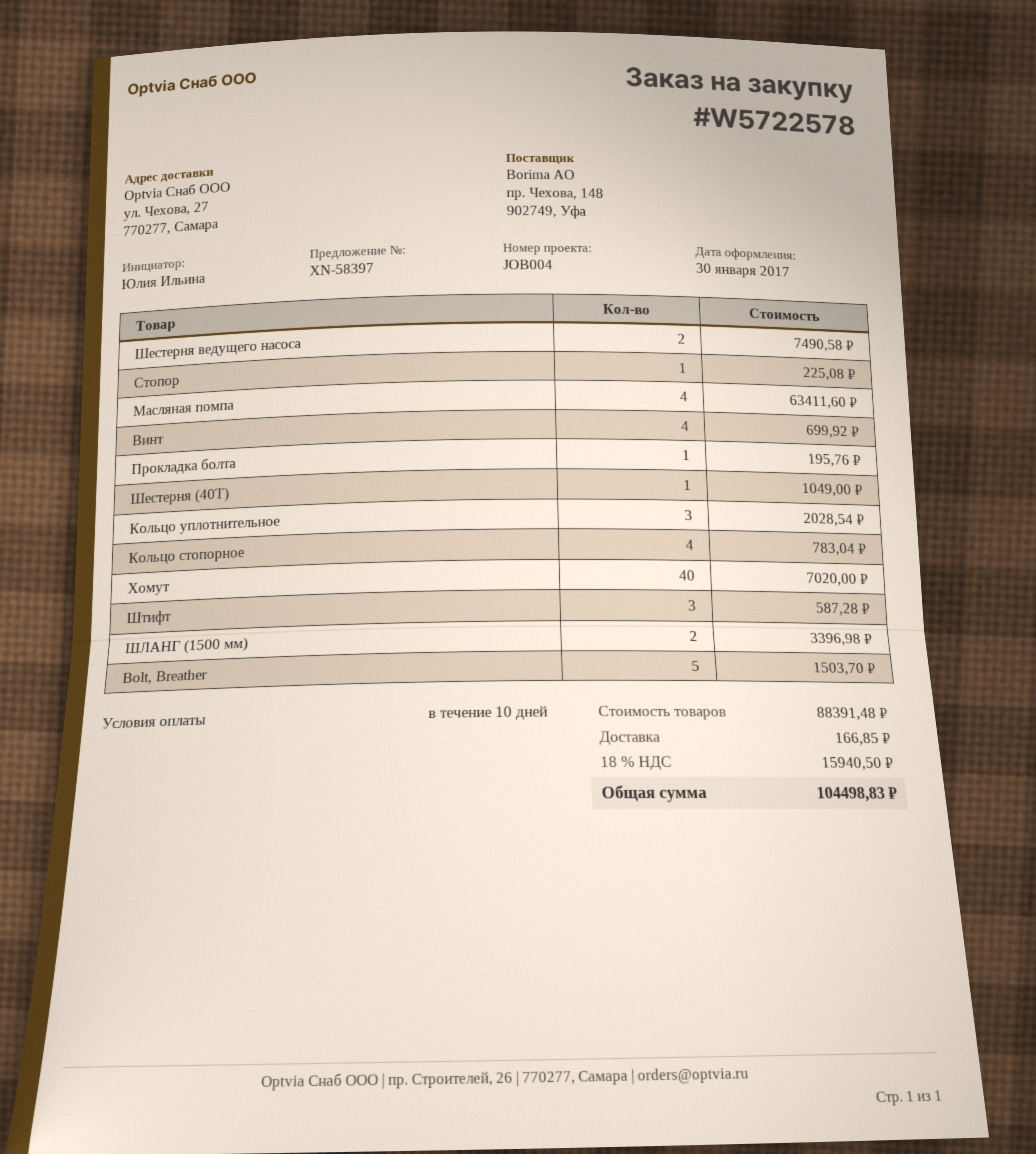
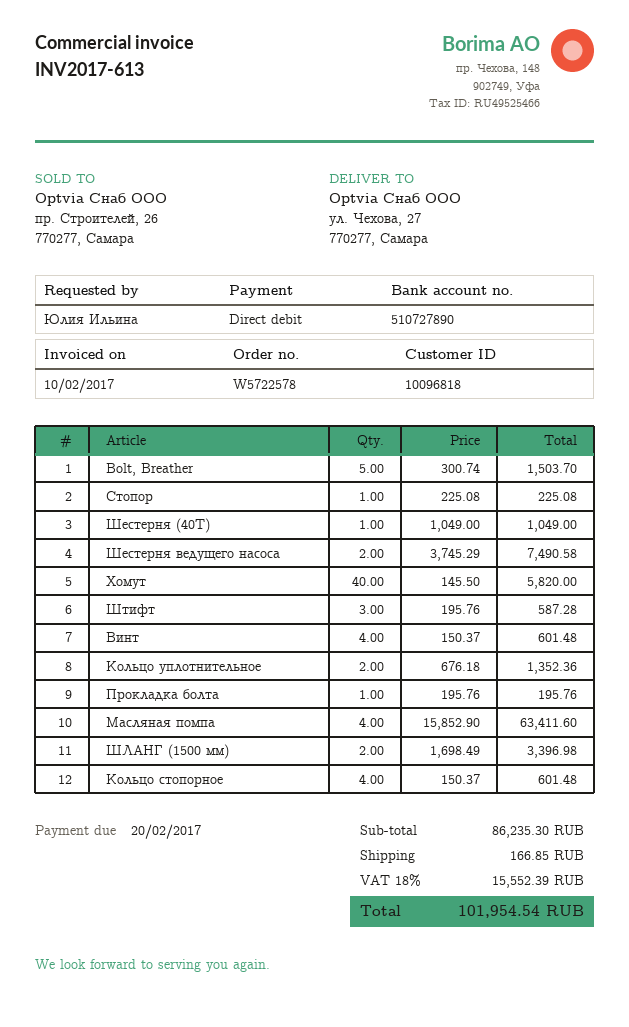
Винт: 4 for 699.92 -> 4 for 601.48
Кольцо уплотнительное: 3 for 2028.54 -> 2 for 1352.36
Кольцо стопорное: 4 for 783.04 -> 4 for 601.48
Хомут: 40 for 7020.00 -> 40 for 5820.00
subtotal: 88391.48 -> 86235.30
tax: 18% = 15940.50 -> 18% = 15552.39
total: 104498.83 -> 101954.54

